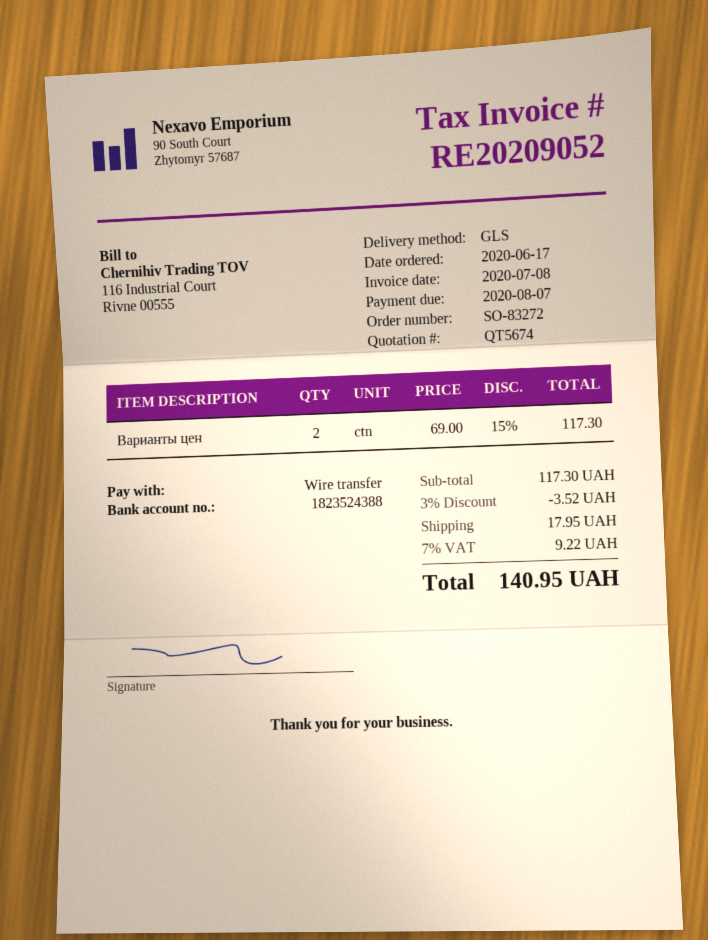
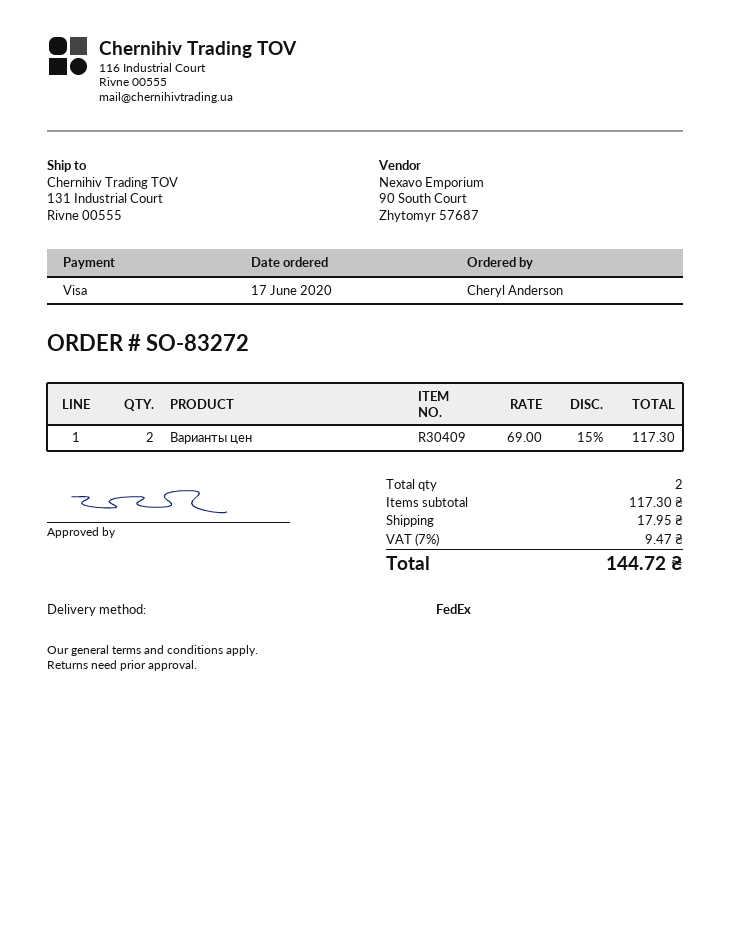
payment method: bank transfer -> Visa
shipping method: GLS -> FedEx
discount: 3% = 3.52 -> none
tax: 7% = 9.22 -> 7% = 9.47
total: 140.95 -> 144.72

